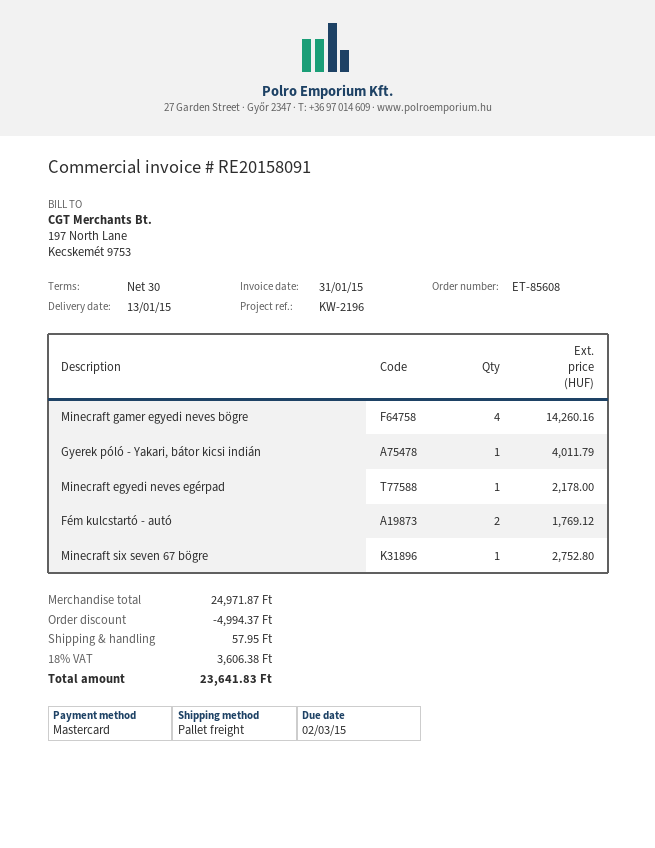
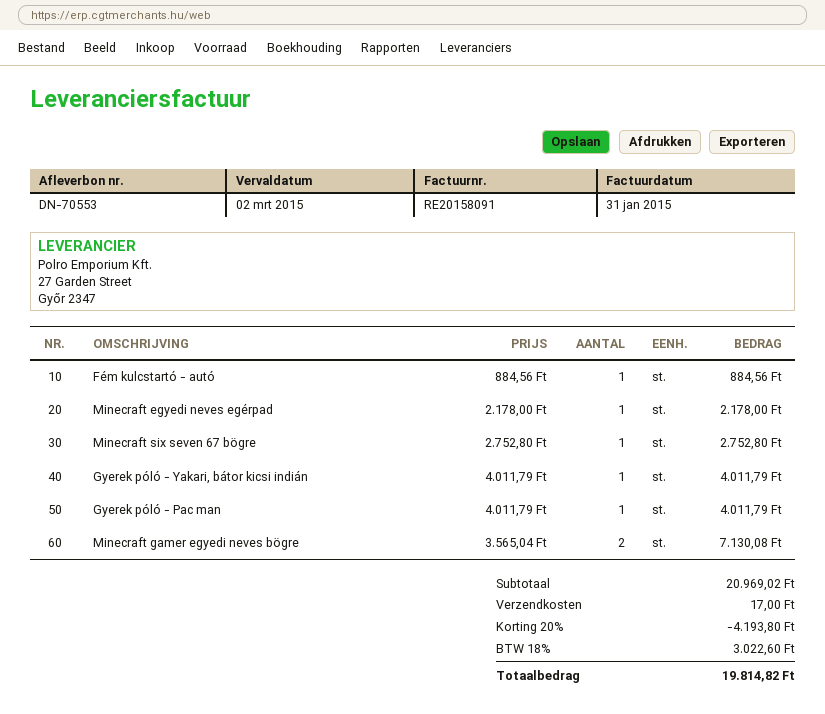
Minecraft gamer egyedi neves bögre: 4 for 14260.16 -> 2 for 7130.08
Fém kulcstartó - autó: 2 for 1769.12 -> 1 for 884.56
Gyerek póló - Pac man: none -> 1 for 4011.79
subtotal: 24971.87 -> 20969.02
discount: 4994.37 -> 4193.80
shipping: 57.95 -> 17.00
tax: 18% = 3606.38 -> 18% = 3022.60
total: 23641.83 -> 19814.82

